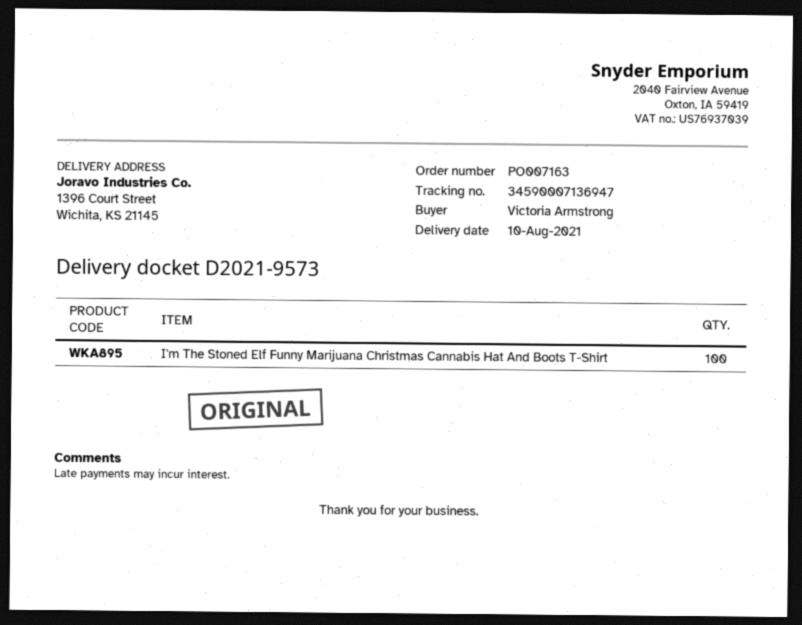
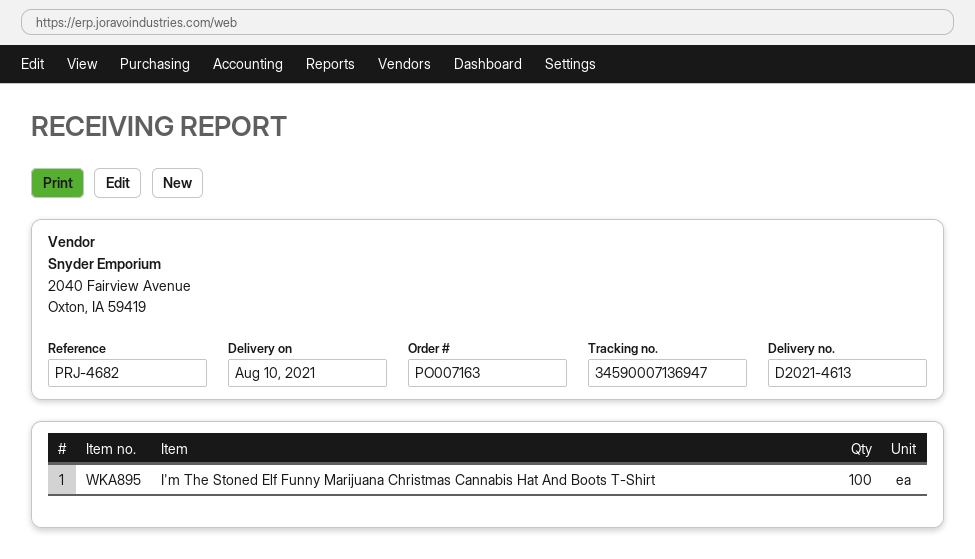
delivery note number: D2021-9573 -> D2021-4613

